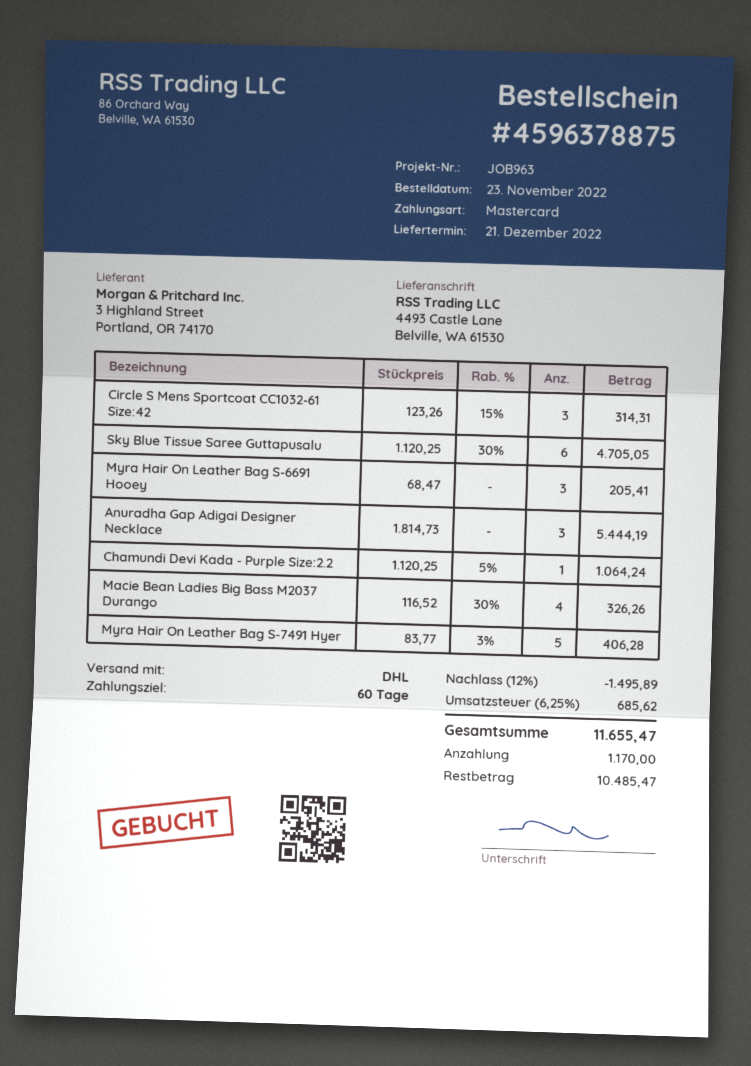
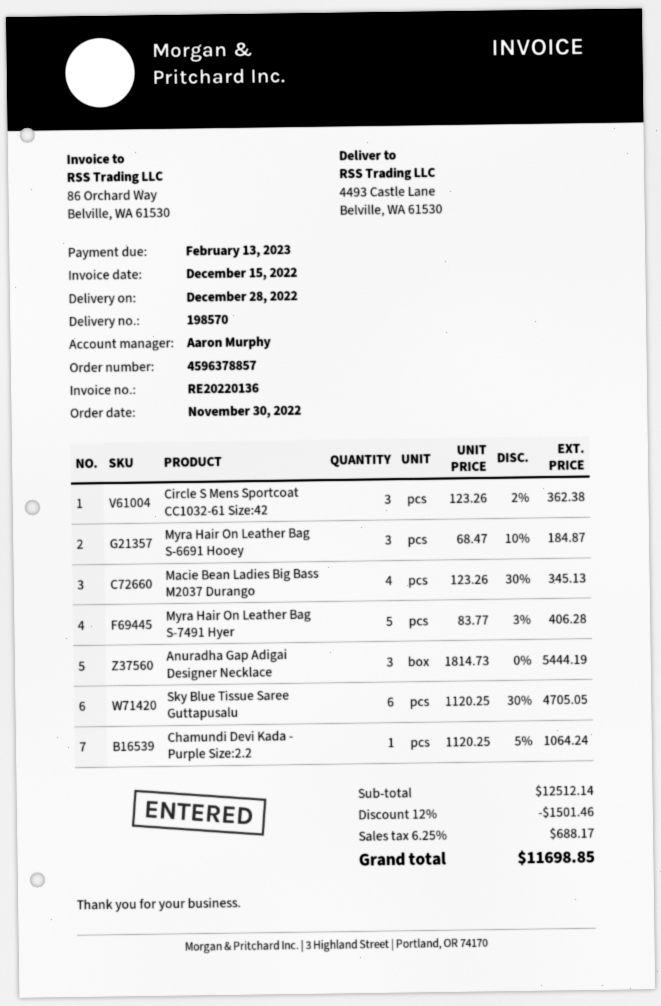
order number: 4596378875 -> 4596378857
order date: 2022-11-23 -> 2022-11-30
delivery date: 2022-12-21 -> 2022-12-28
Circle S Mens Sportcoat CC1032-61 Size:42: 3 x 123.26 - 15% = 314.31 -> 3 x 123.26 - 2% = 362.38
Myra Hair On Leather Bag S-6691 Hooey: 3 x 68.47 = 205.41 -> 3 x 68.47 - 10% = 184.87
Macie Bean Ladies Big Bass M2037 Durango: 4 x 116.52 - 30% = 326.26 -> 4 x 123.26 - 30% = 345.13
discount: 12% = 1495.89 -> 12% = 1501.46
tax: 6.25% = 685.62 -> 6.25% = 688.17
total: 11655.47 -> 11698.85

